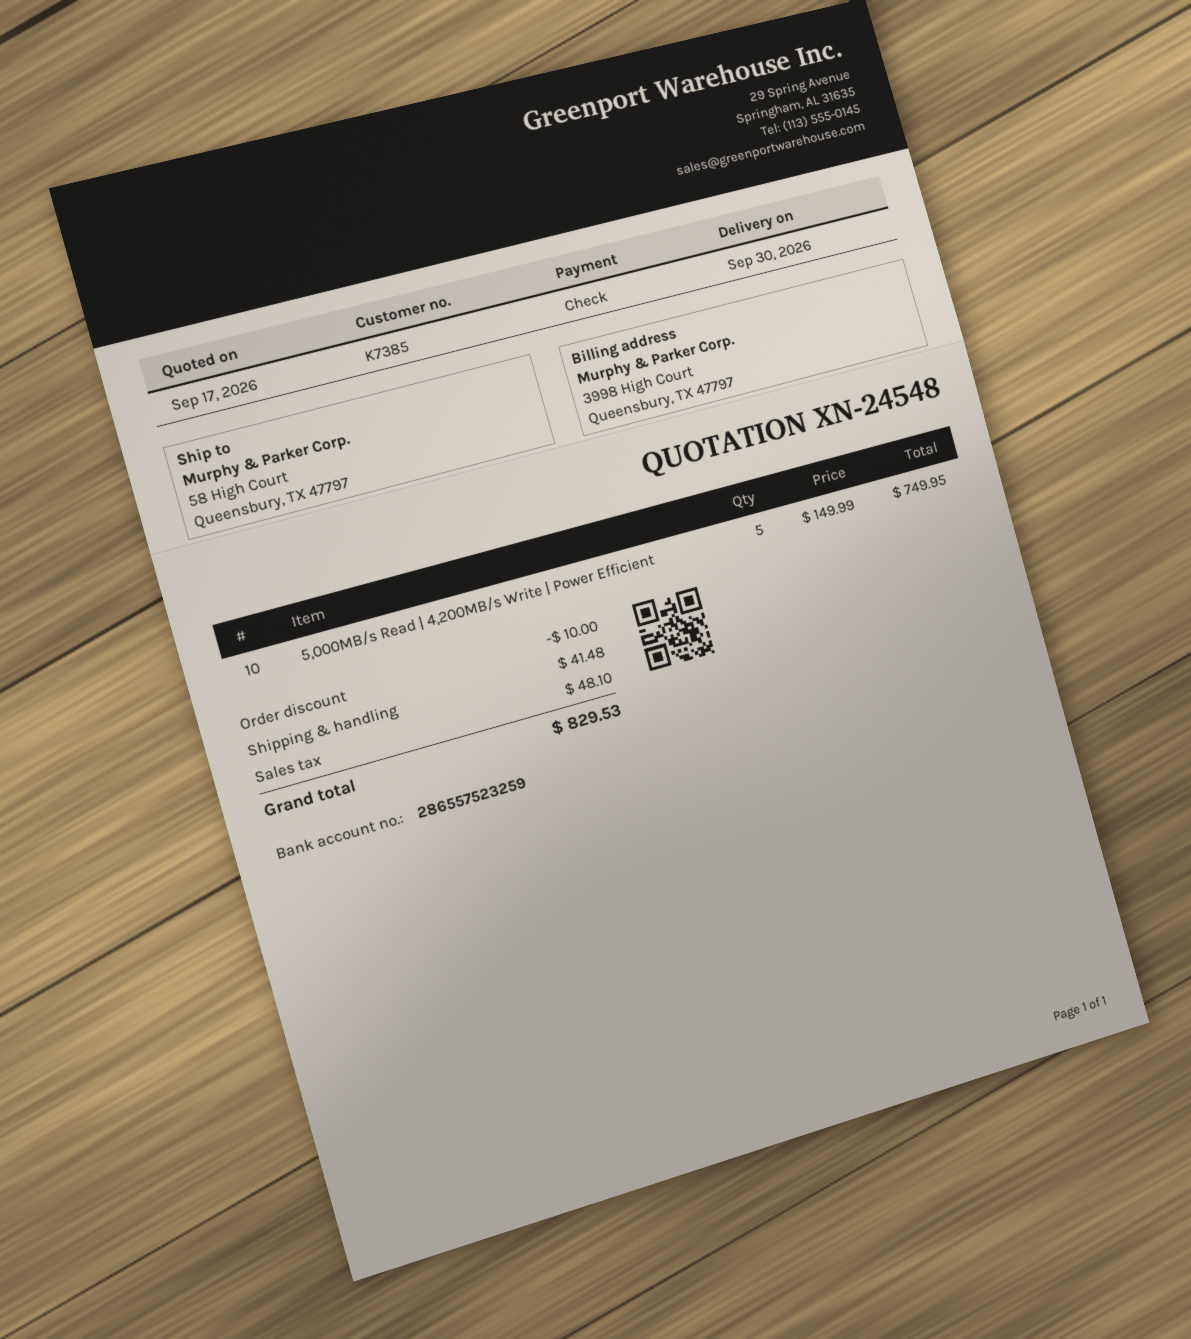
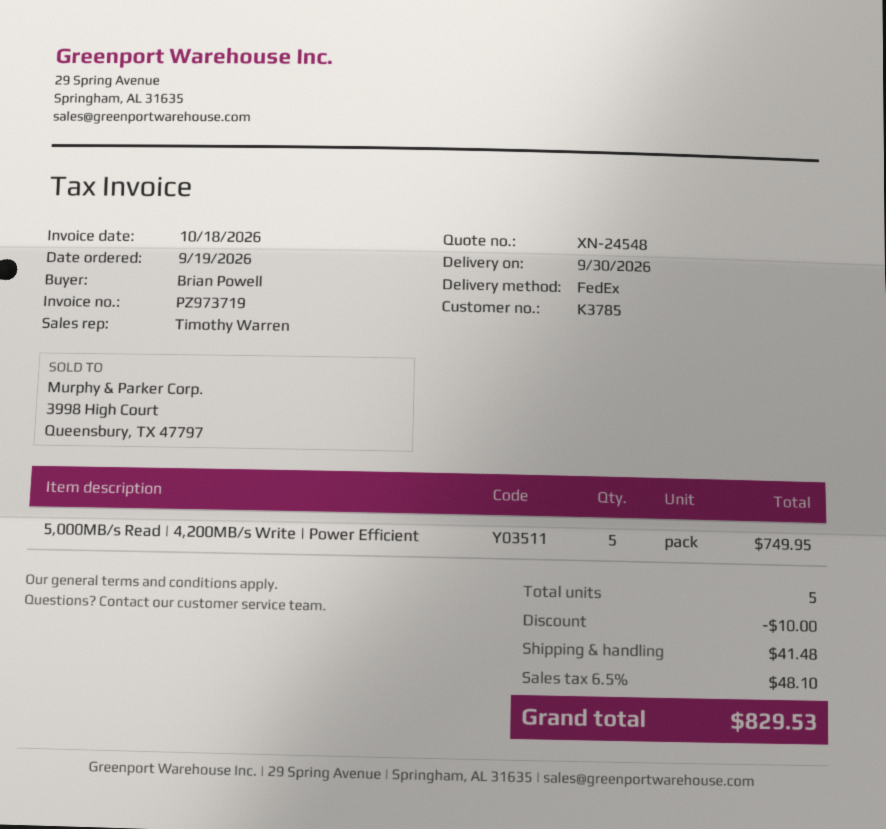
customer number: K7385 -> K3785

